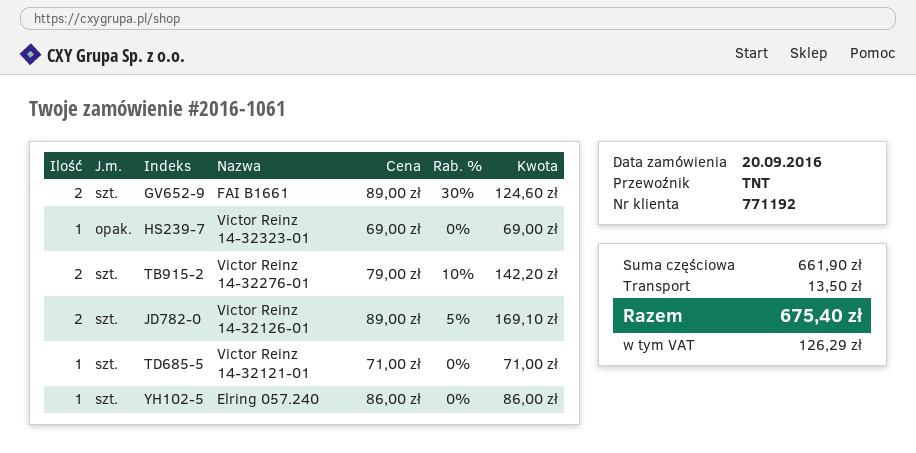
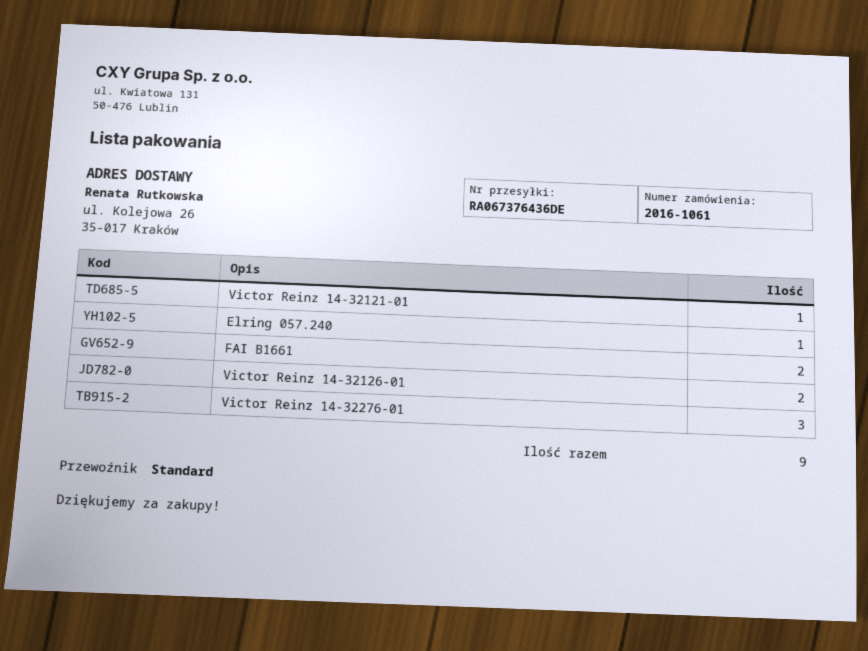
shipping method: TNT -> standard
Victor Reinz 14-32323-01: 1 -> none
Victor Reinz 14-32276-01: 2 -> 3

